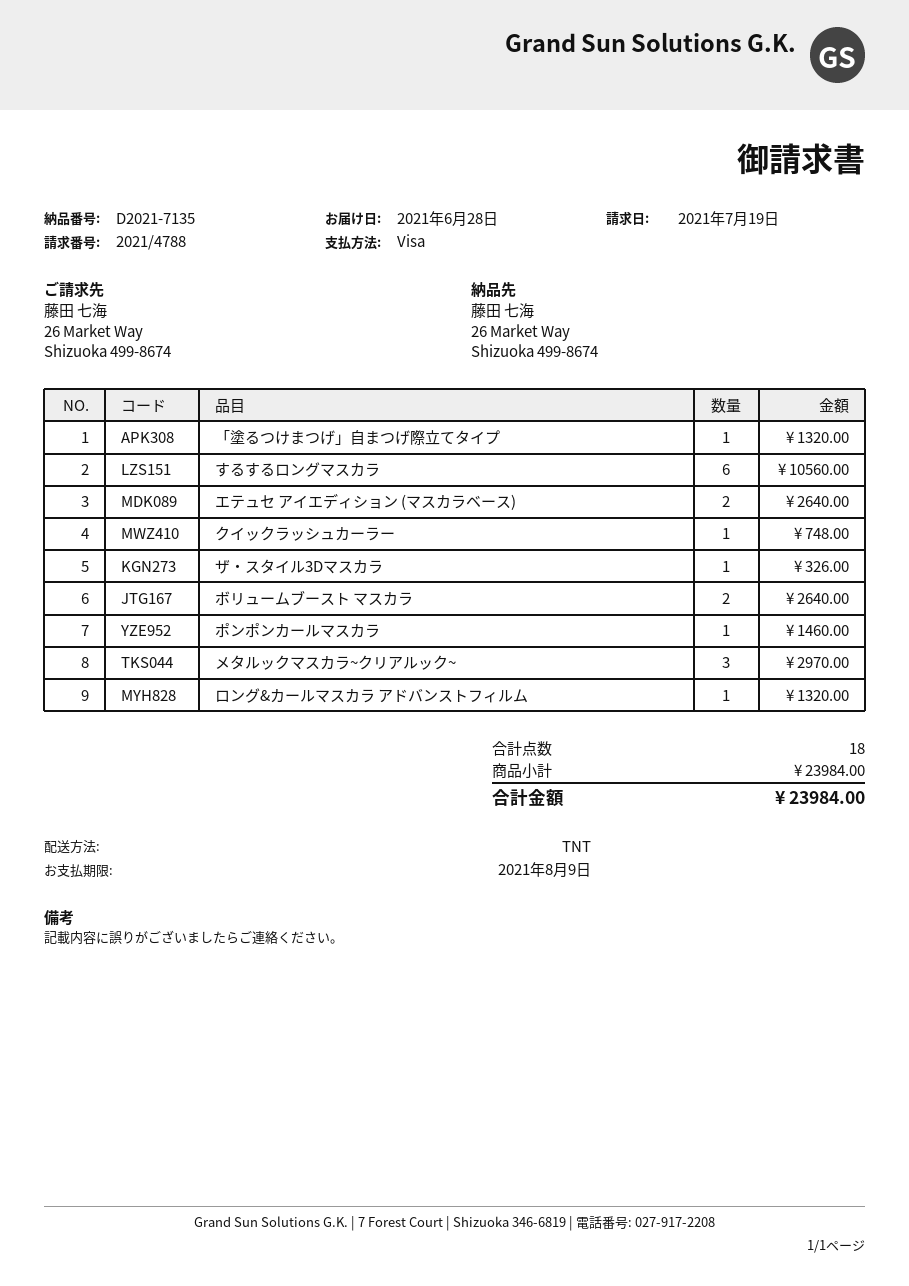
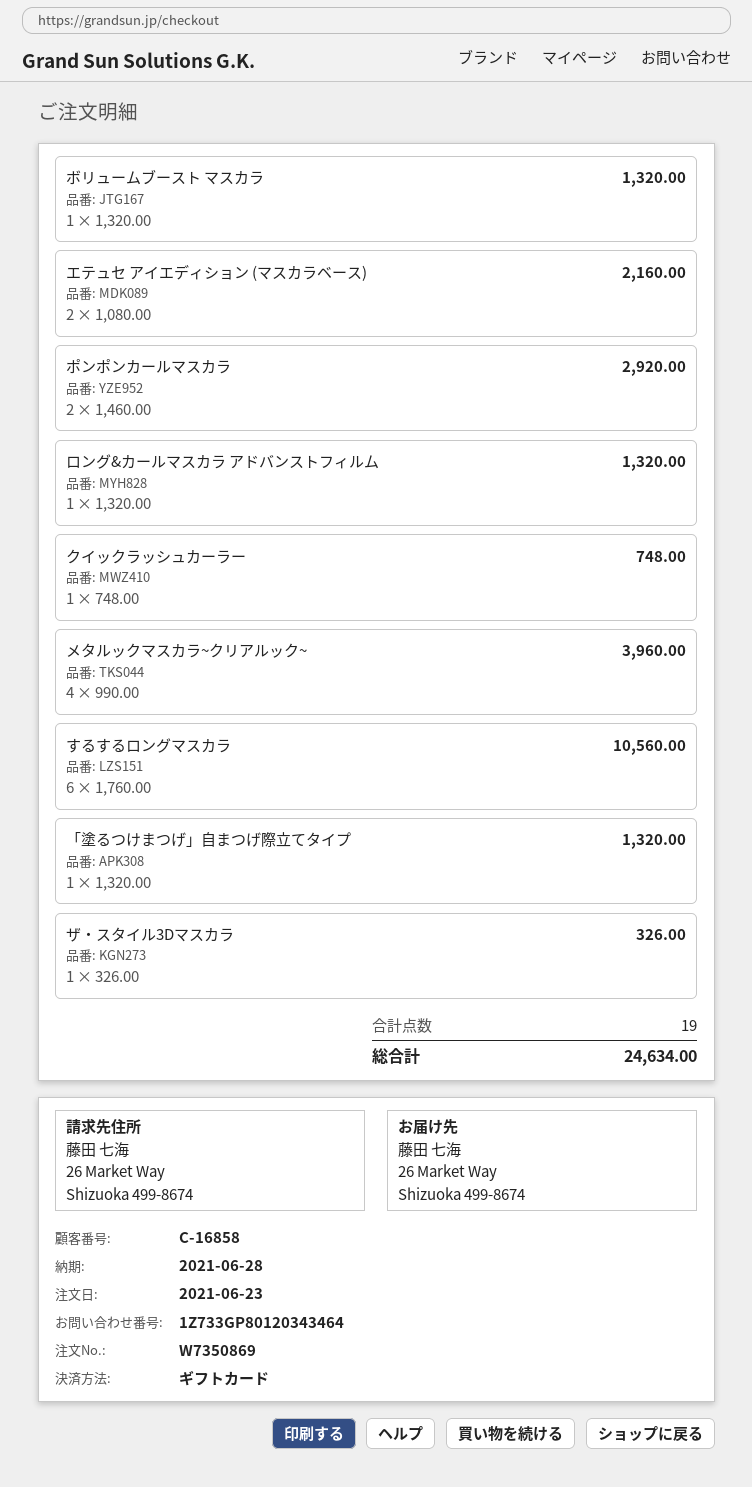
payment method: Visa -> gift card
エテュセ アイエディション (マスカラベース): 2 for 2640.00 -> 2 for 2160.00
ボリュームブースト マスカラ: 2 for 2640.00 -> 1 for 1320.00
ポンポンカールマスカラ: 1 for 1460.00 -> 2 for 2920.00
メタルックマスカラ~クリアルック~: 3 for 2970.00 -> 4 for 3960.00
total quantity: 18 -> 19
total: 23984.00 -> 24634.00

